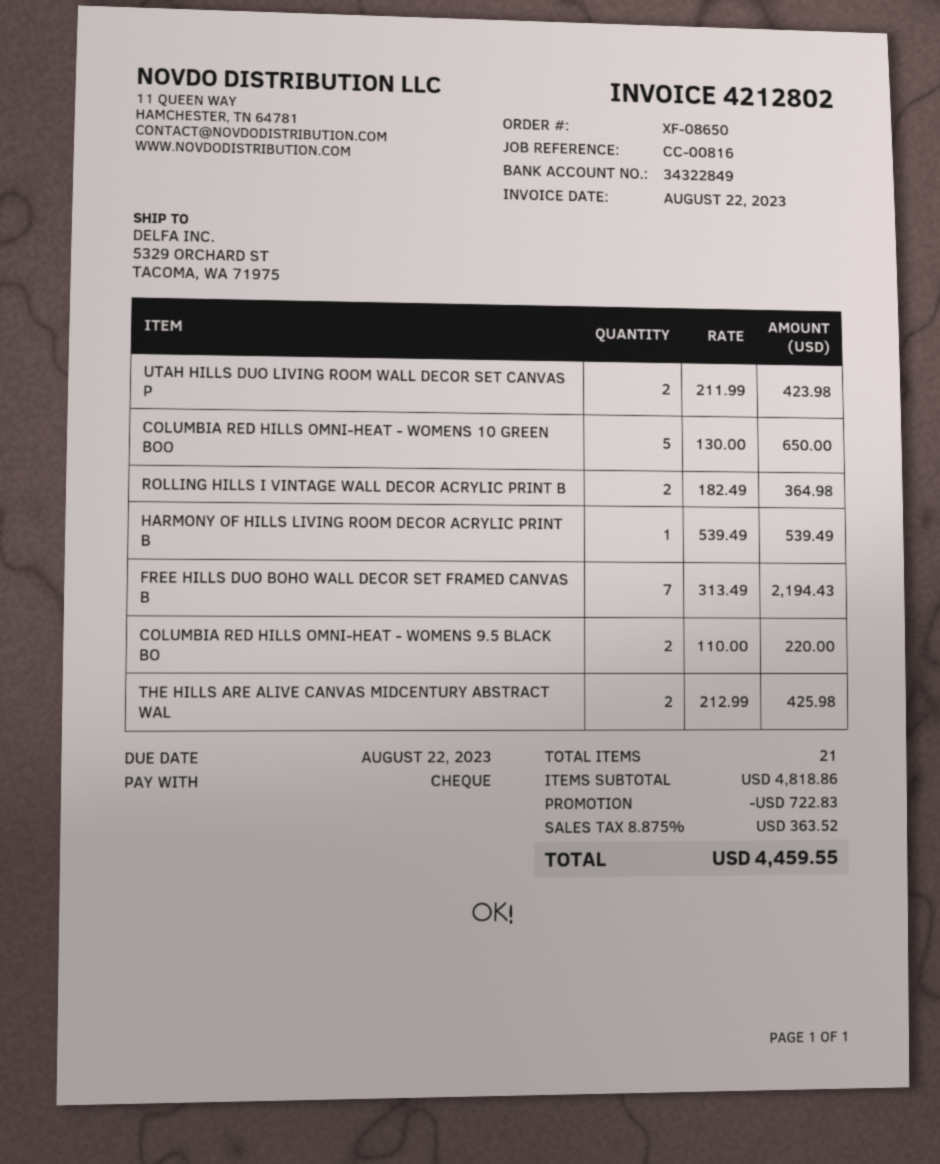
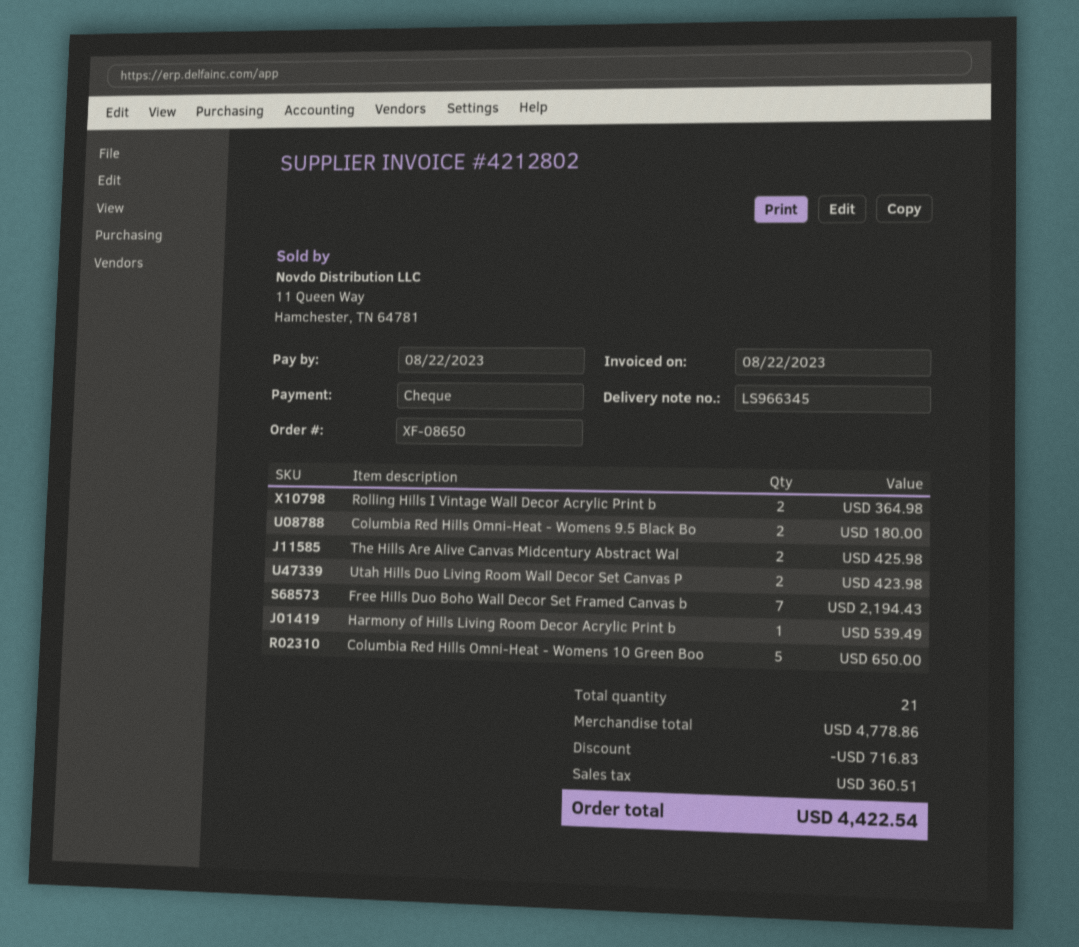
COLUMBIA RED HILLS OMNI-HEAT - WOMENS 9.5 BLACK BO: 2 for 220.00 -> 2 for 180.00
subtotal: 4818.86 -> 4778.86
discount: 722.83 -> 716.83
tax: 363.52 -> 360.51
total: 4459.55 -> 4422.54

